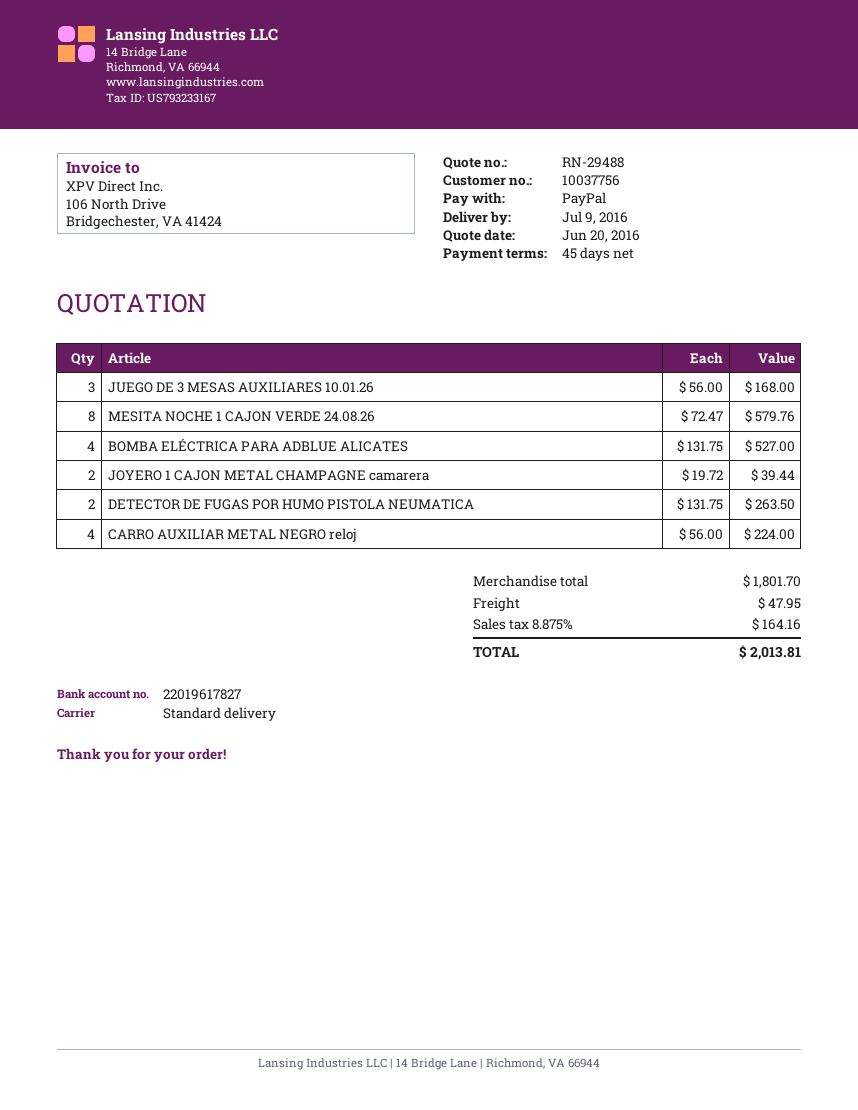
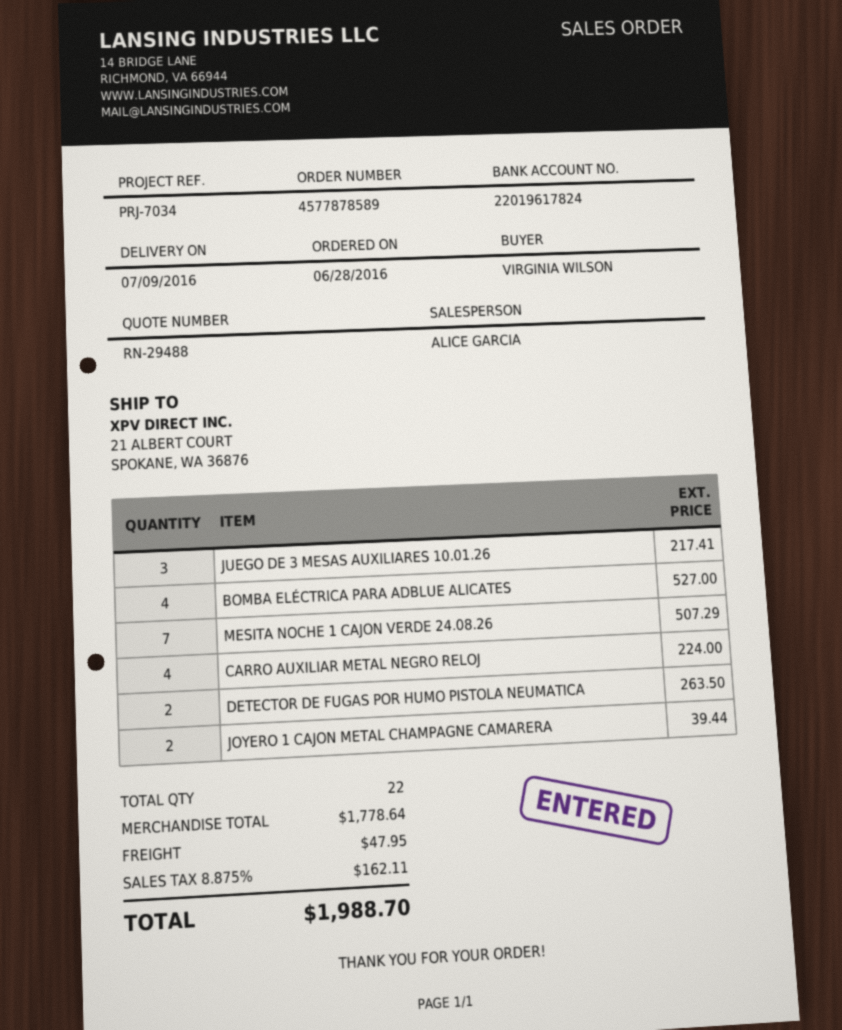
bank account: 22019617827 -> 22019617824
JUEGO DE 3 MESAS AUXILIARES 10.01.26: 3 for 168.00 -> 3 for 217.41
MESITA NOCHE 1 CAJON VERDE 24.08.26: 8 for 579.76 -> 7 for 507.29
subtotal: 1801.70 -> 1778.64
tax: 8.875% = 164.16 -> 8.875% = 162.11
total: 2013.81 -> 1988.70

